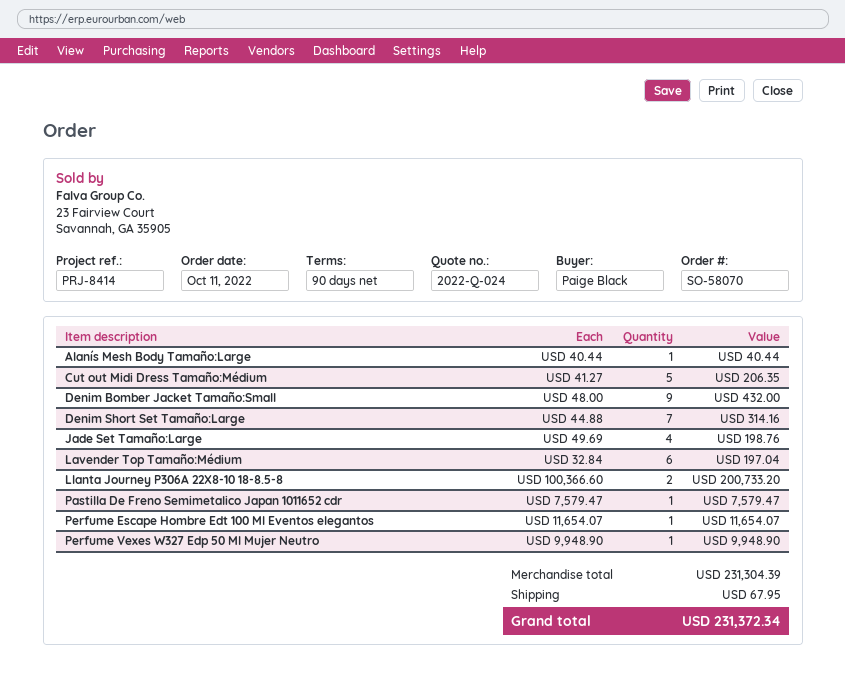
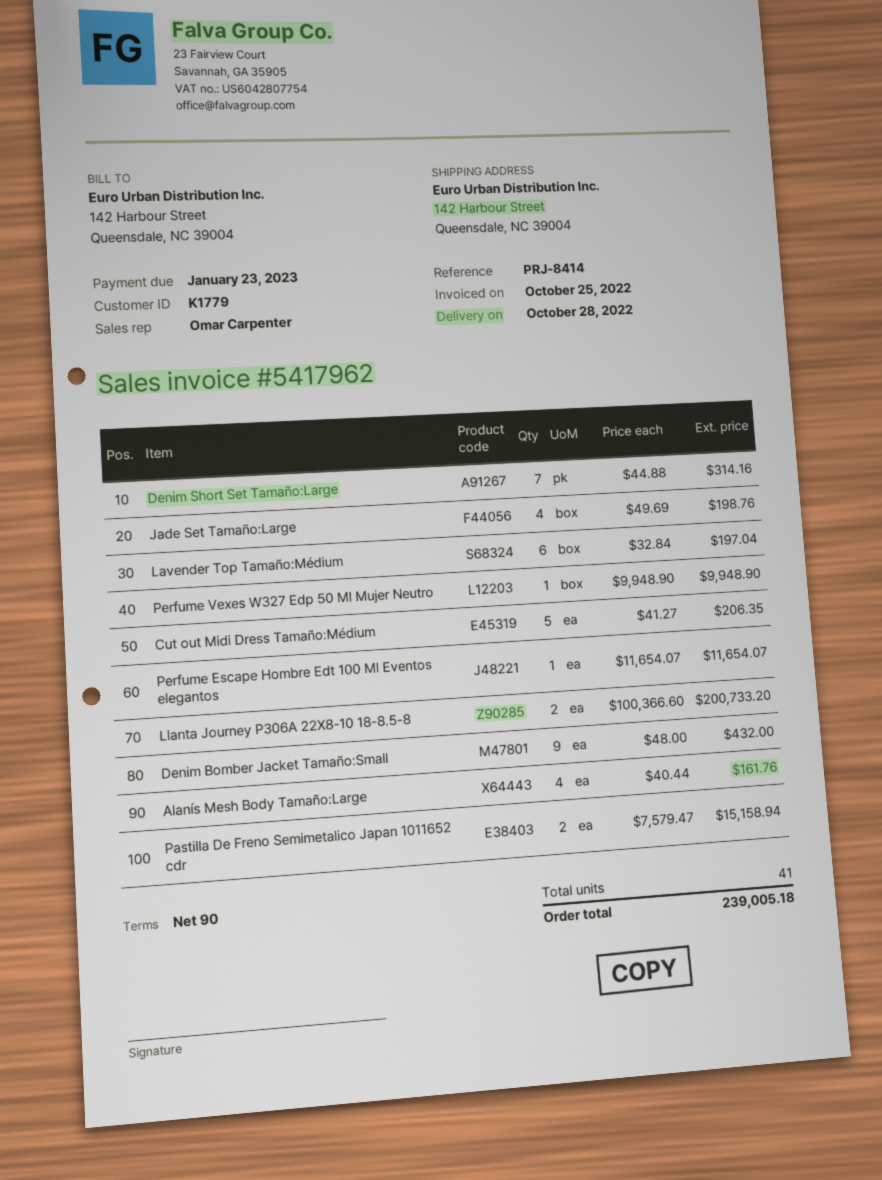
Alanís Mesh Body Tamaño:Large: 1 x 40.44 = 40.44 -> 4 x 40.44 = 161.76
Pastilla De Freno Semimetalico Japan 1011652 cdr: 1 x 7579.47 = 7579.47 -> 2 x 7579.47 = 15158.94
shipping: 67.95 -> none
total: 231372.34 -> 239005.18

